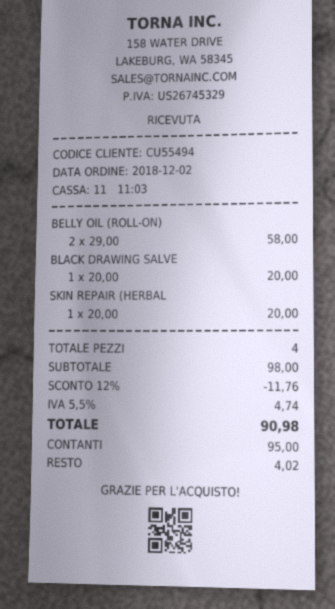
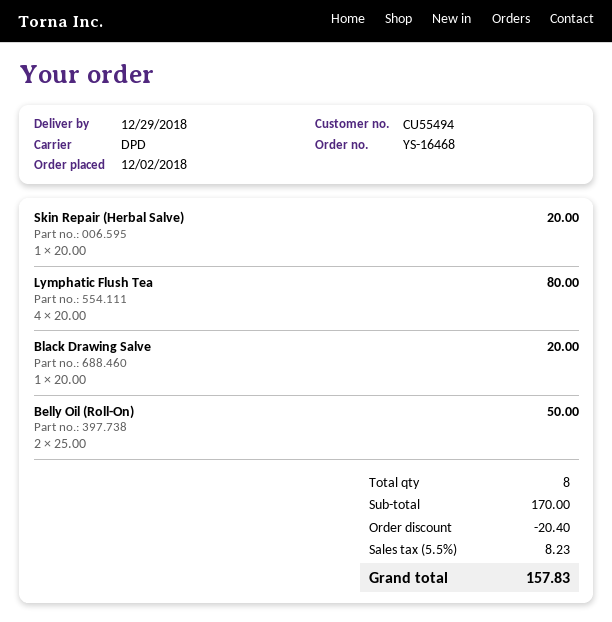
BELLY OIL (ROLL-ON): 2 x 29.00 = 58.00 -> 2 x 25.00 = 50.00
Lymphatic Flush Tea: none -> 4 x 20.00 = 80.00
total quantity: 4 -> 8
subtotal: 98.00 -> 170.00
discount: 11.76 -> 20.40
tax: 5.5% = 4.74 -> 5.5% = 8.23
total: 90.98 -> 157.83

